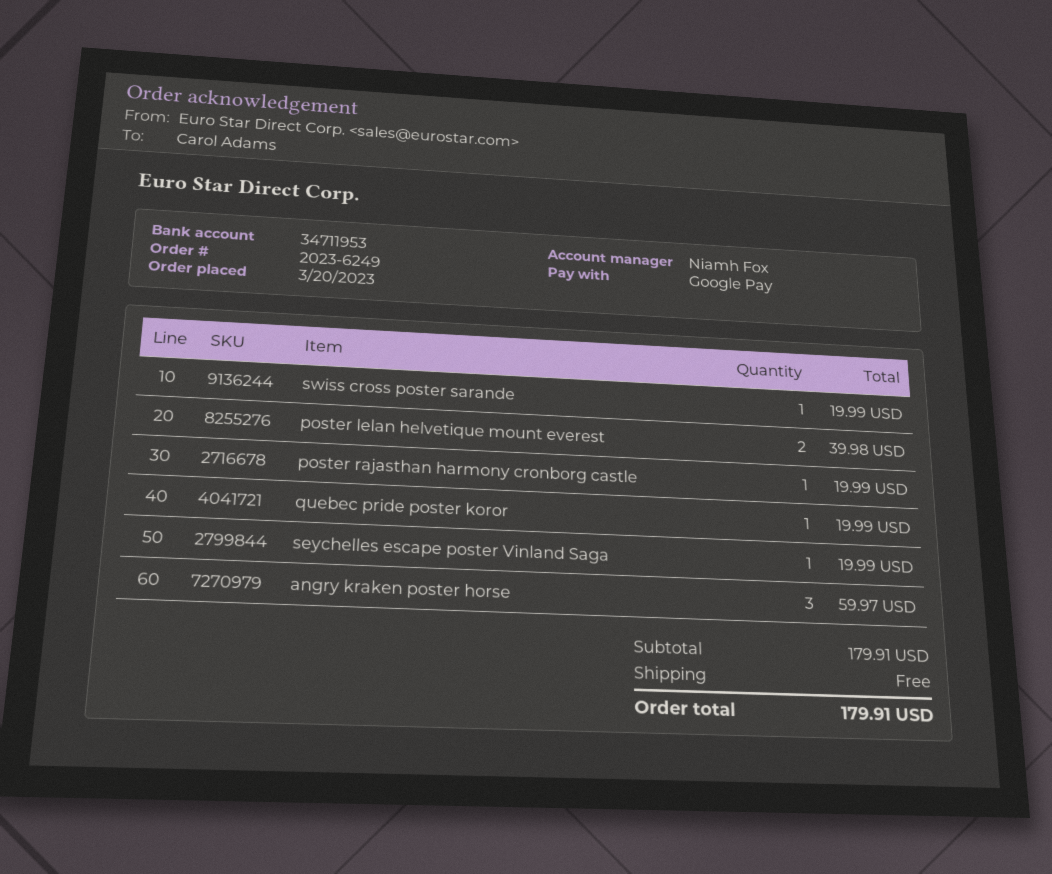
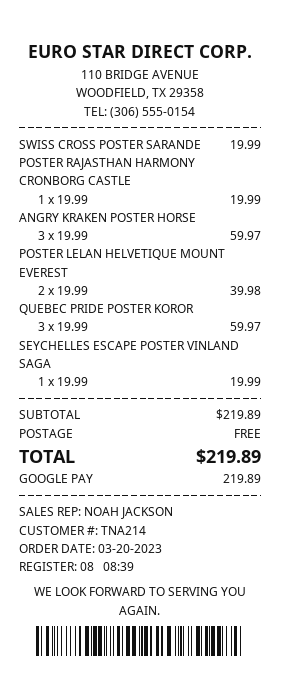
sales rep: Niamh Fox -> NOAH JACKSON
quebec pride poster koror: 1 for 19.99 -> 3 for 59.97
subtotal: 179.91 -> 219.89
total: 179.91 -> 219.89

